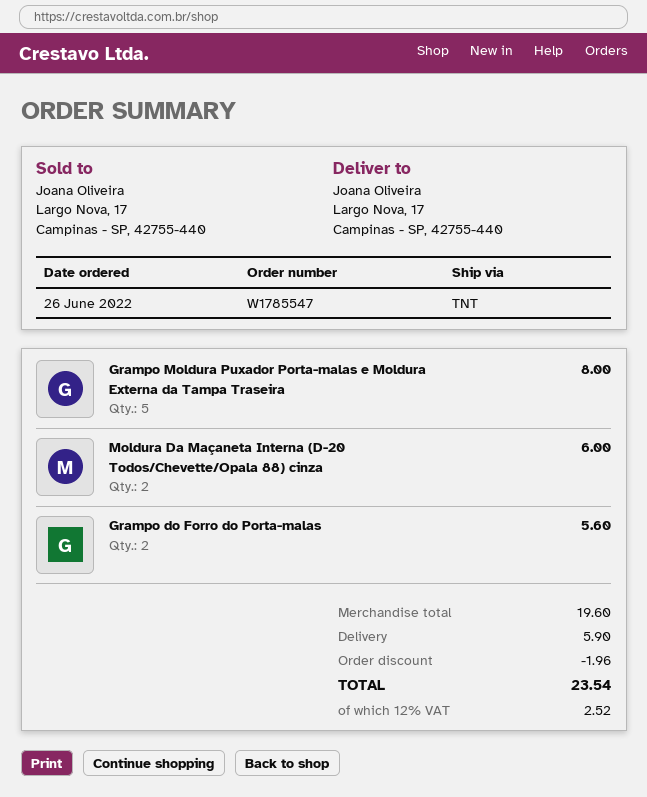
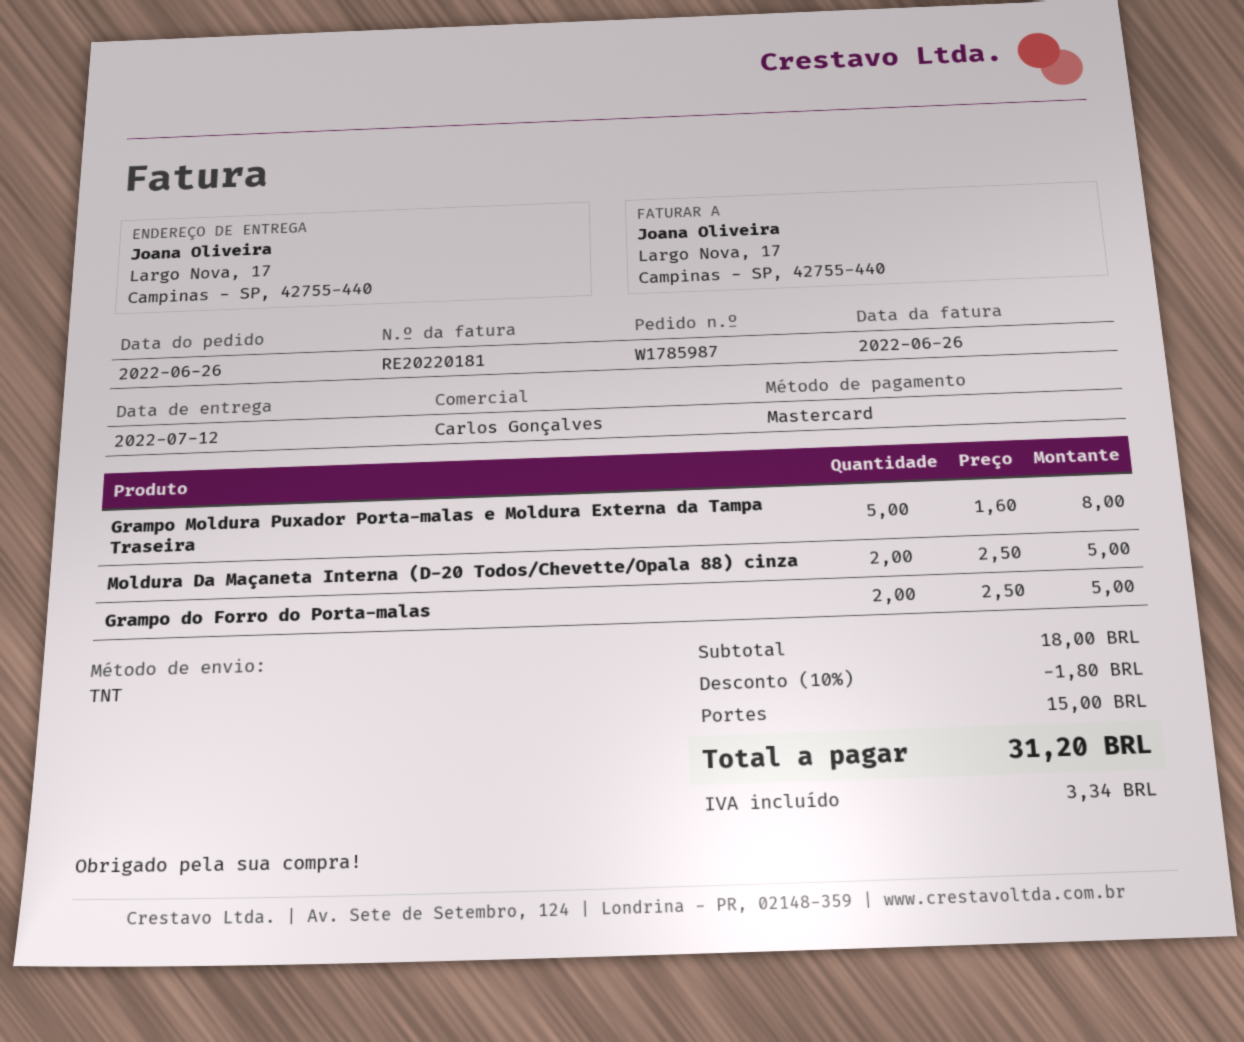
order number: W1785547 -> W1785987
Moldura Da Maçaneta Interna (D-20 Todos/Chevette/Opala 88) cinza: 2 for 6.00 -> 2 for 5.00
Grampo do Forro do Porta-malas: 2 for 5.60 -> 2 for 5.00
subtotal: 19.60 -> 18.00
discount: 1.96 -> 1.80
shipping: 5.90 -> 15.00
tax: 2.52 -> 3.34
total: 23.54 -> 31.20

